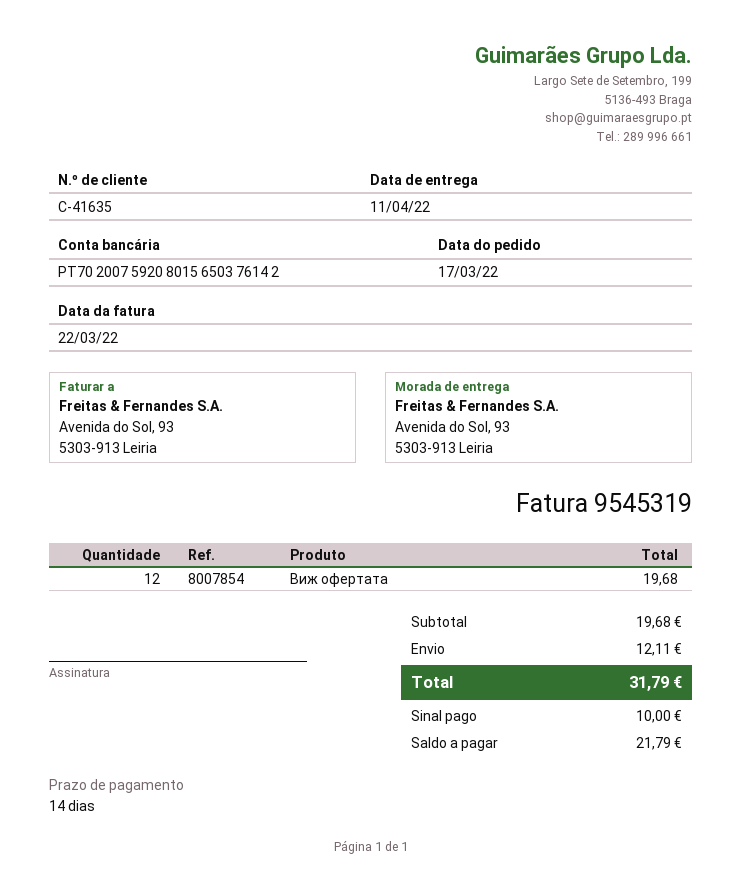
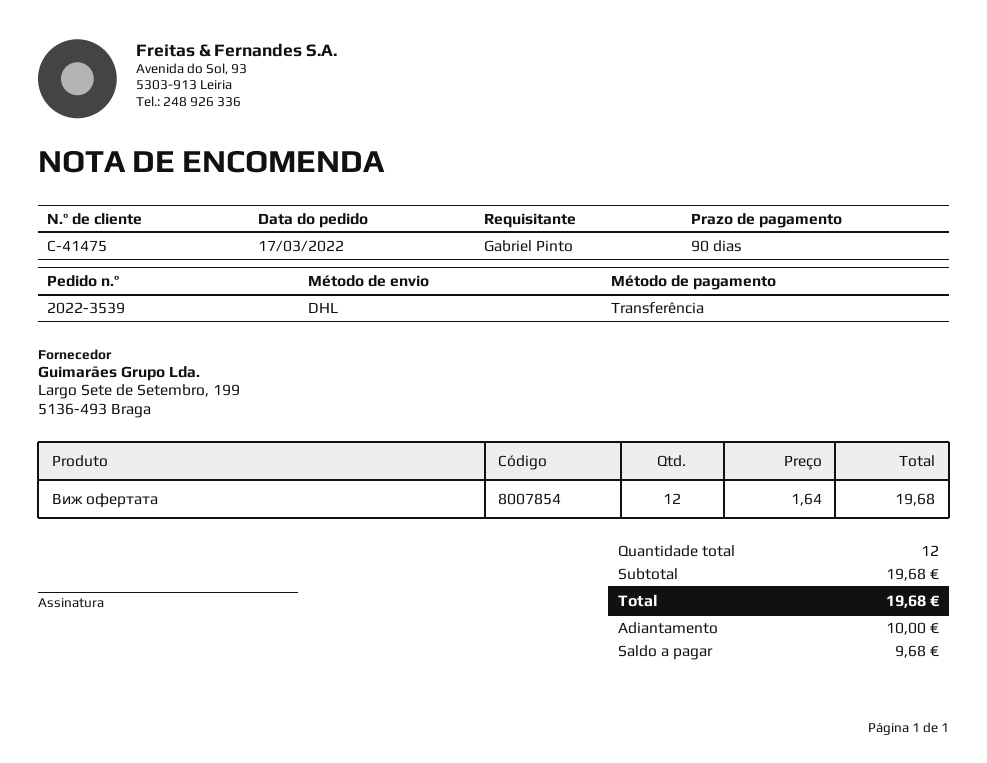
payment terms: 14 days -> 90 days
customer number: C-41635 -> C-41475
shipping: 12.11 -> none
total: 31.79 -> 19.68
balance: 21.79 -> 9.68

